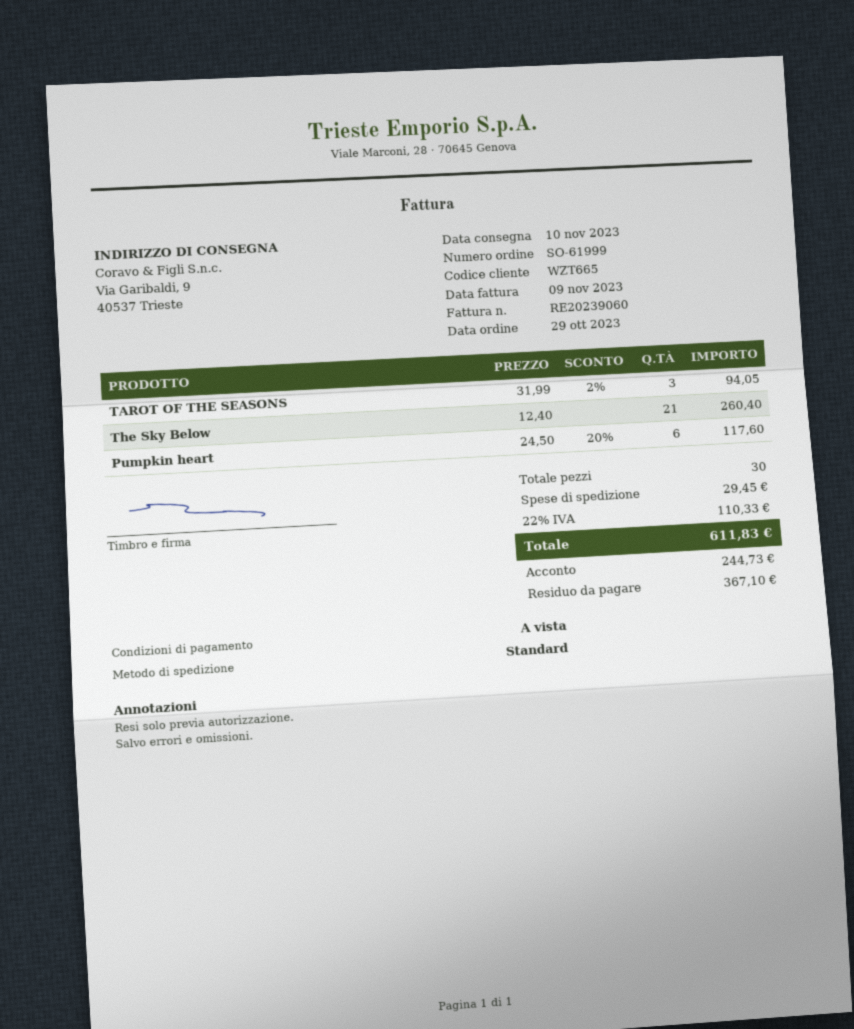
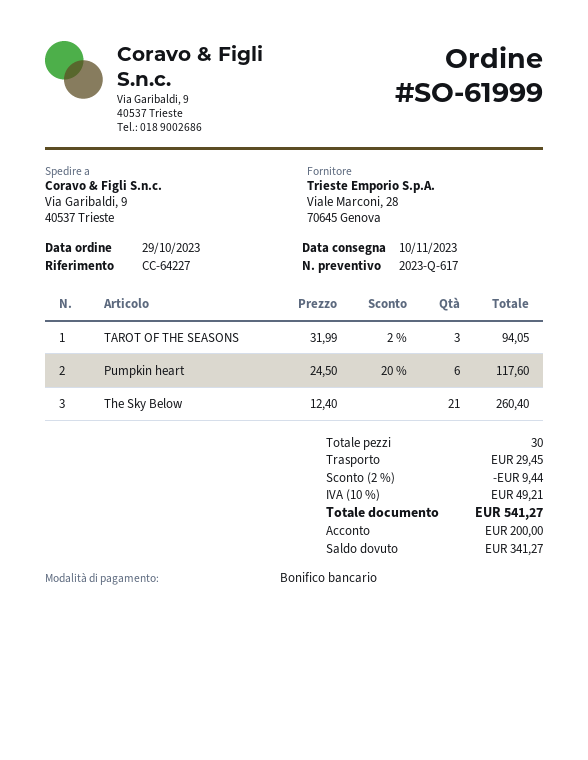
discount: none -> 2% = 9.44
tax: 22% = 110.33 -> 10% = 49.21
total: 611.83 -> 541.27
deposit: 244.73 -> 200.00
balance: 367.10 -> 341.27

